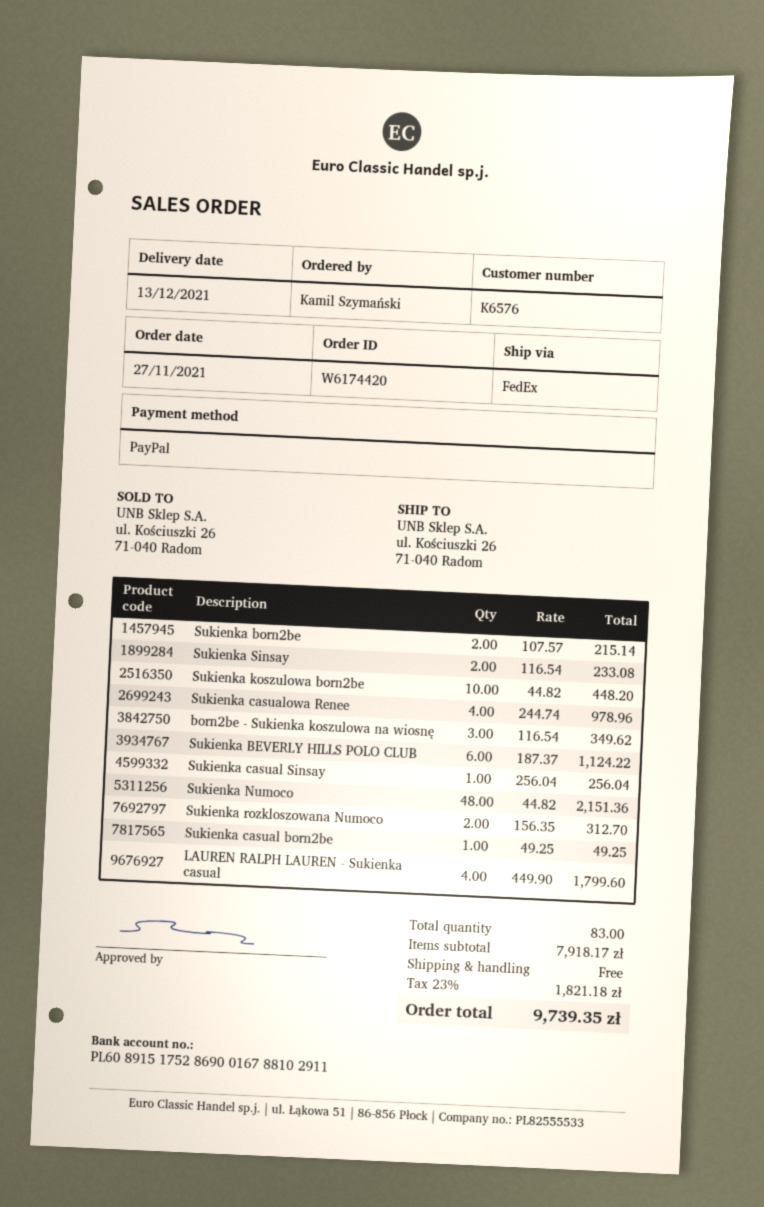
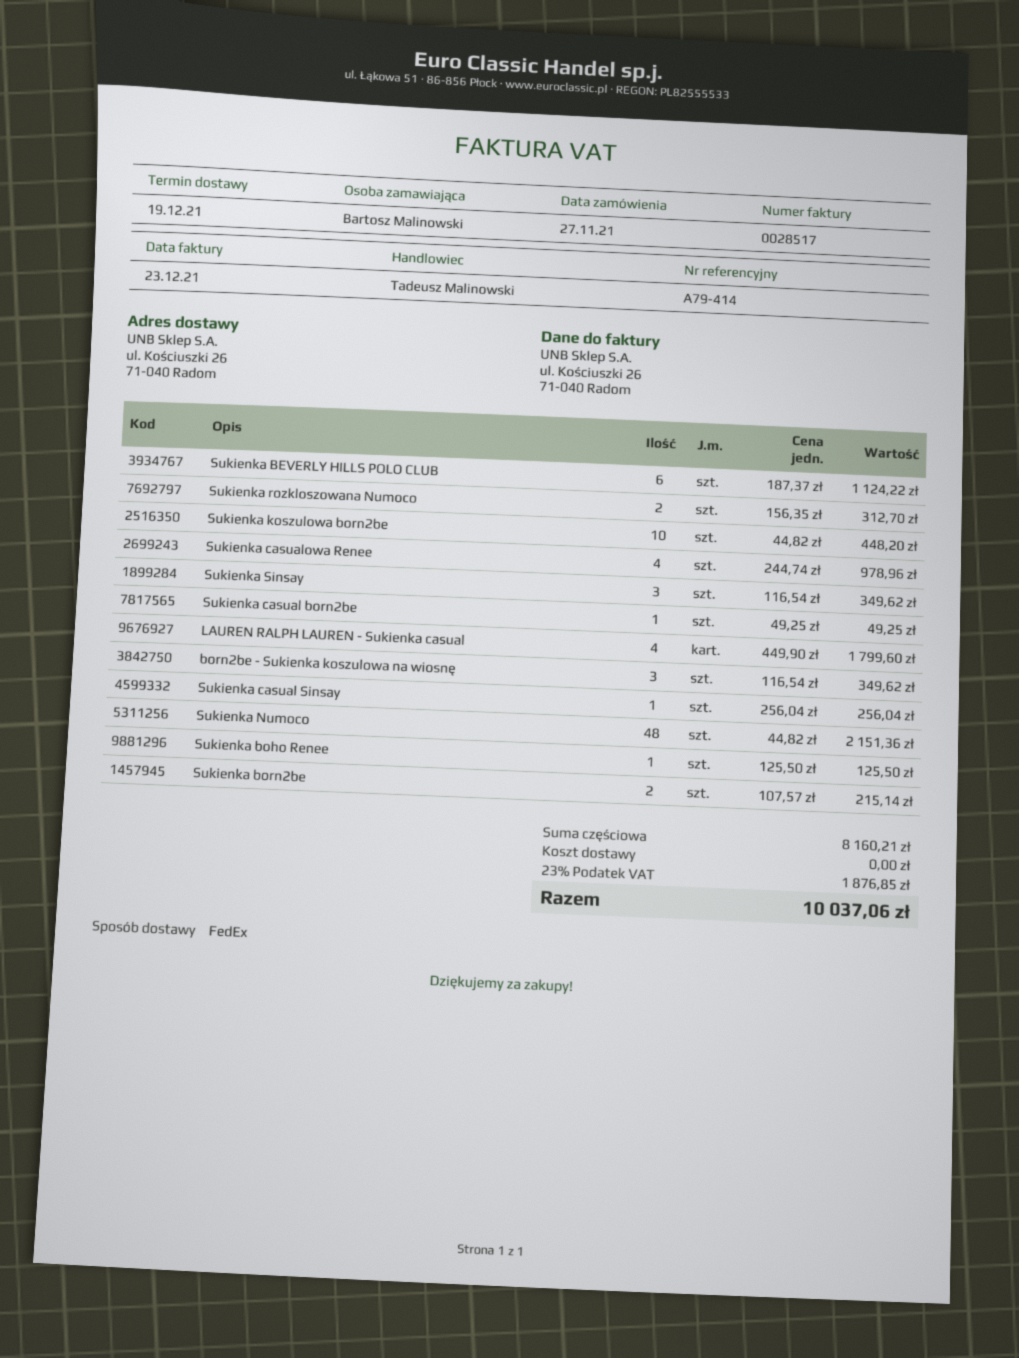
delivery date: 2021-12-13 -> 2021-12-19
ordered by: Kamil Szymański -> Bartosz Malinowski
Sukienka Sinsay: 2 x 116.54 = 233.08 -> 3 x 116.54 = 349.62
Sukienka boho Renee: none -> 1 x 125.50 = 125.50
subtotal: 7918.17 -> 8160.21
tax: 23% = 1821.18 -> 23% = 1876.85
total: 9739.35 -> 10037.06

